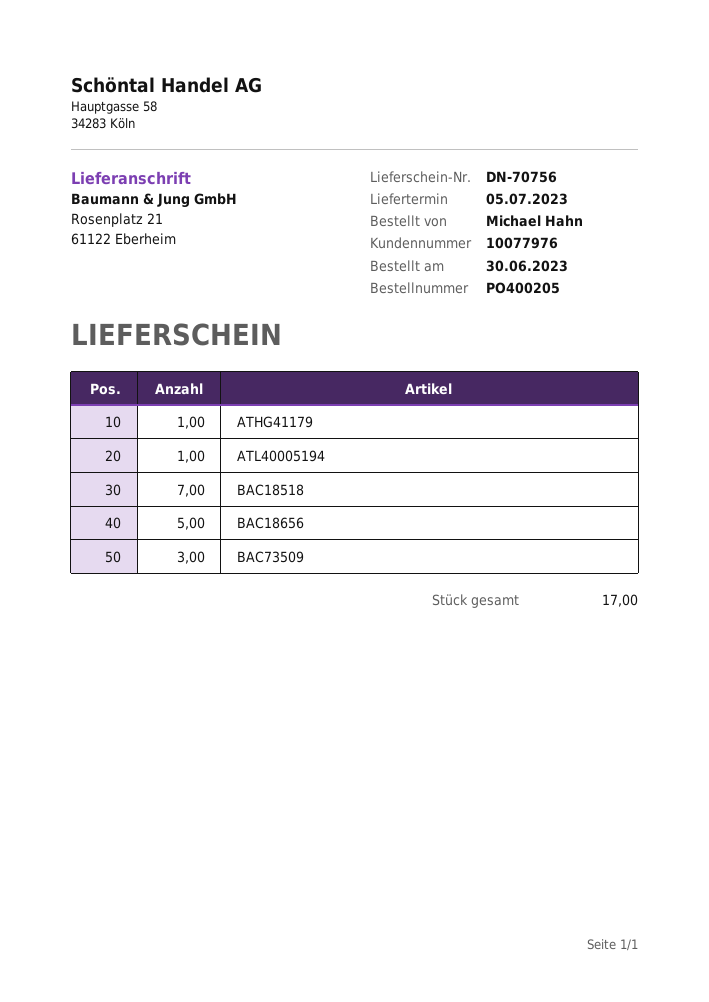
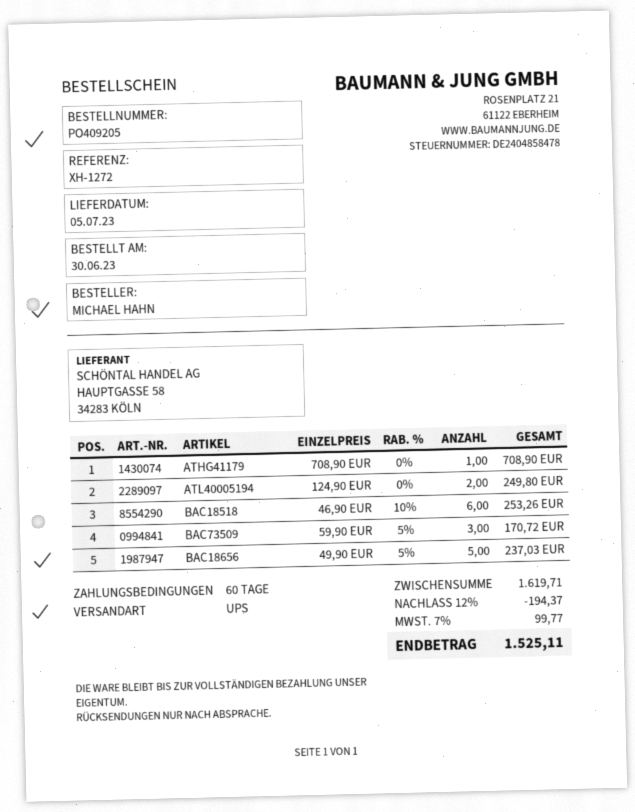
order number: PO400205 -> PO409205
ATL40005194: 1 -> 2
BAC18518: 7 -> 6

